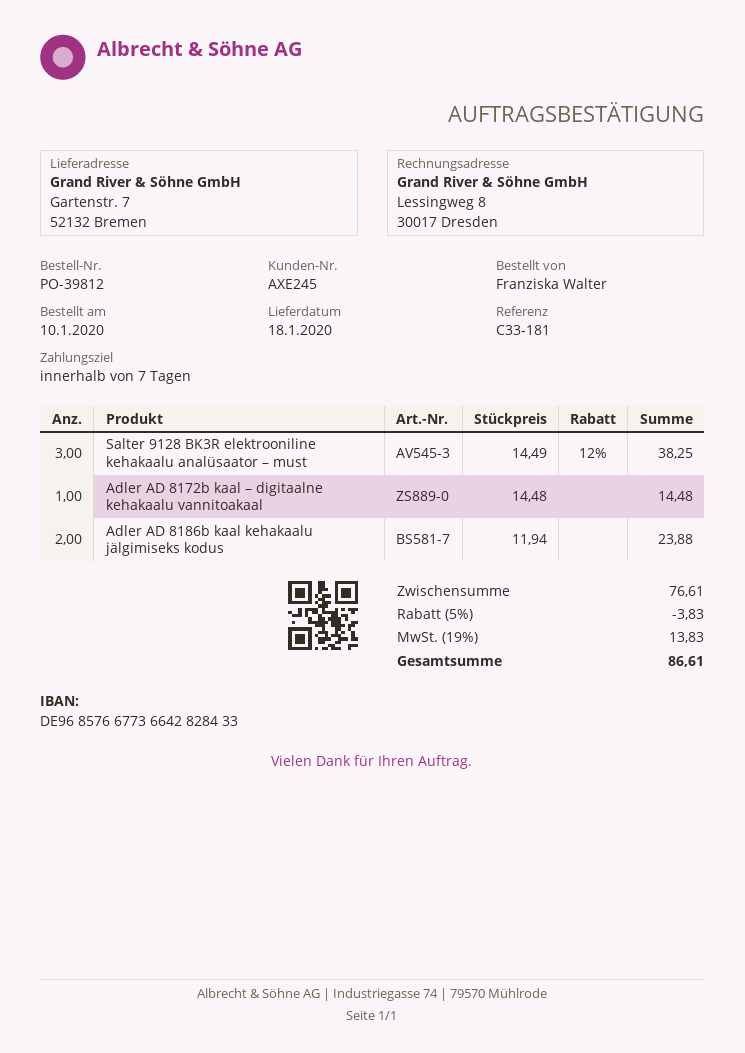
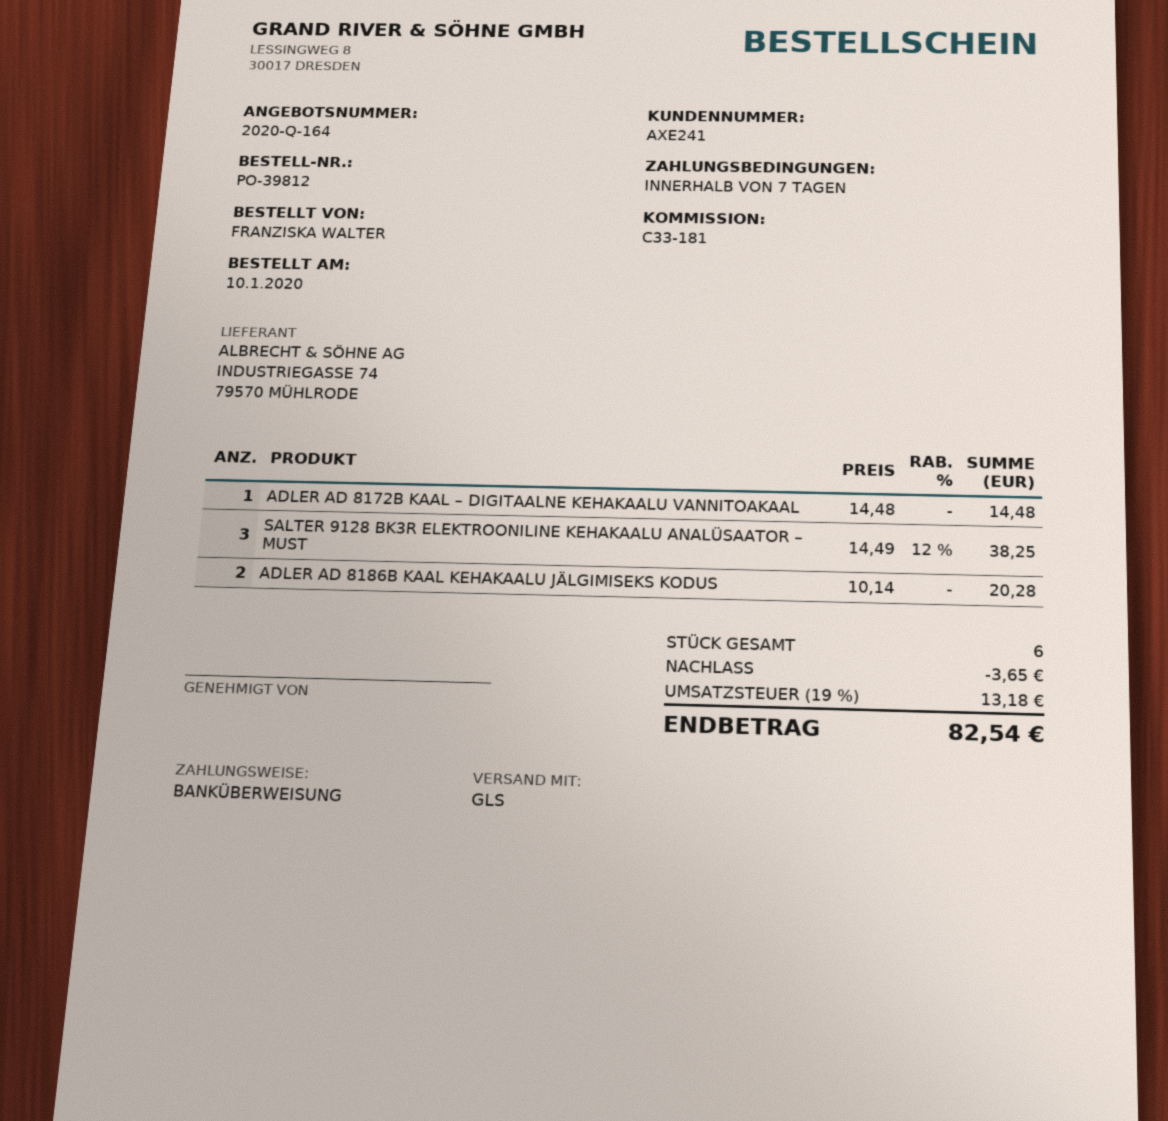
customer number: AXE245 -> AXE241
Adler AD 8186b kaal kehakaalu jälgimiseks kodus: 2 x 11.94 = 23.88 -> 2 x 10.14 = 20.28
discount: 3.83 -> 3.65
tax: 19% = 13.83 -> 19% = 13.18
total: 86.61 -> 82.54

